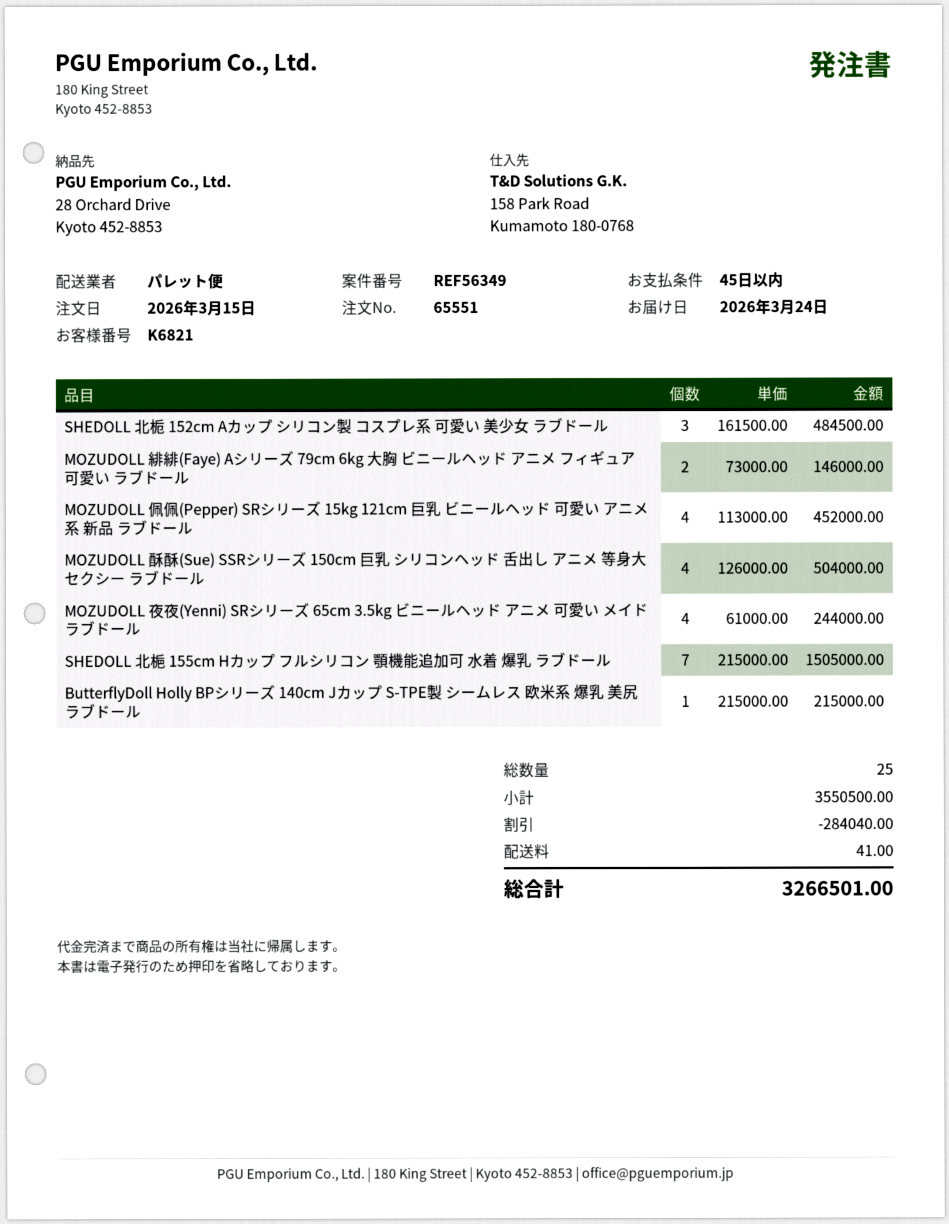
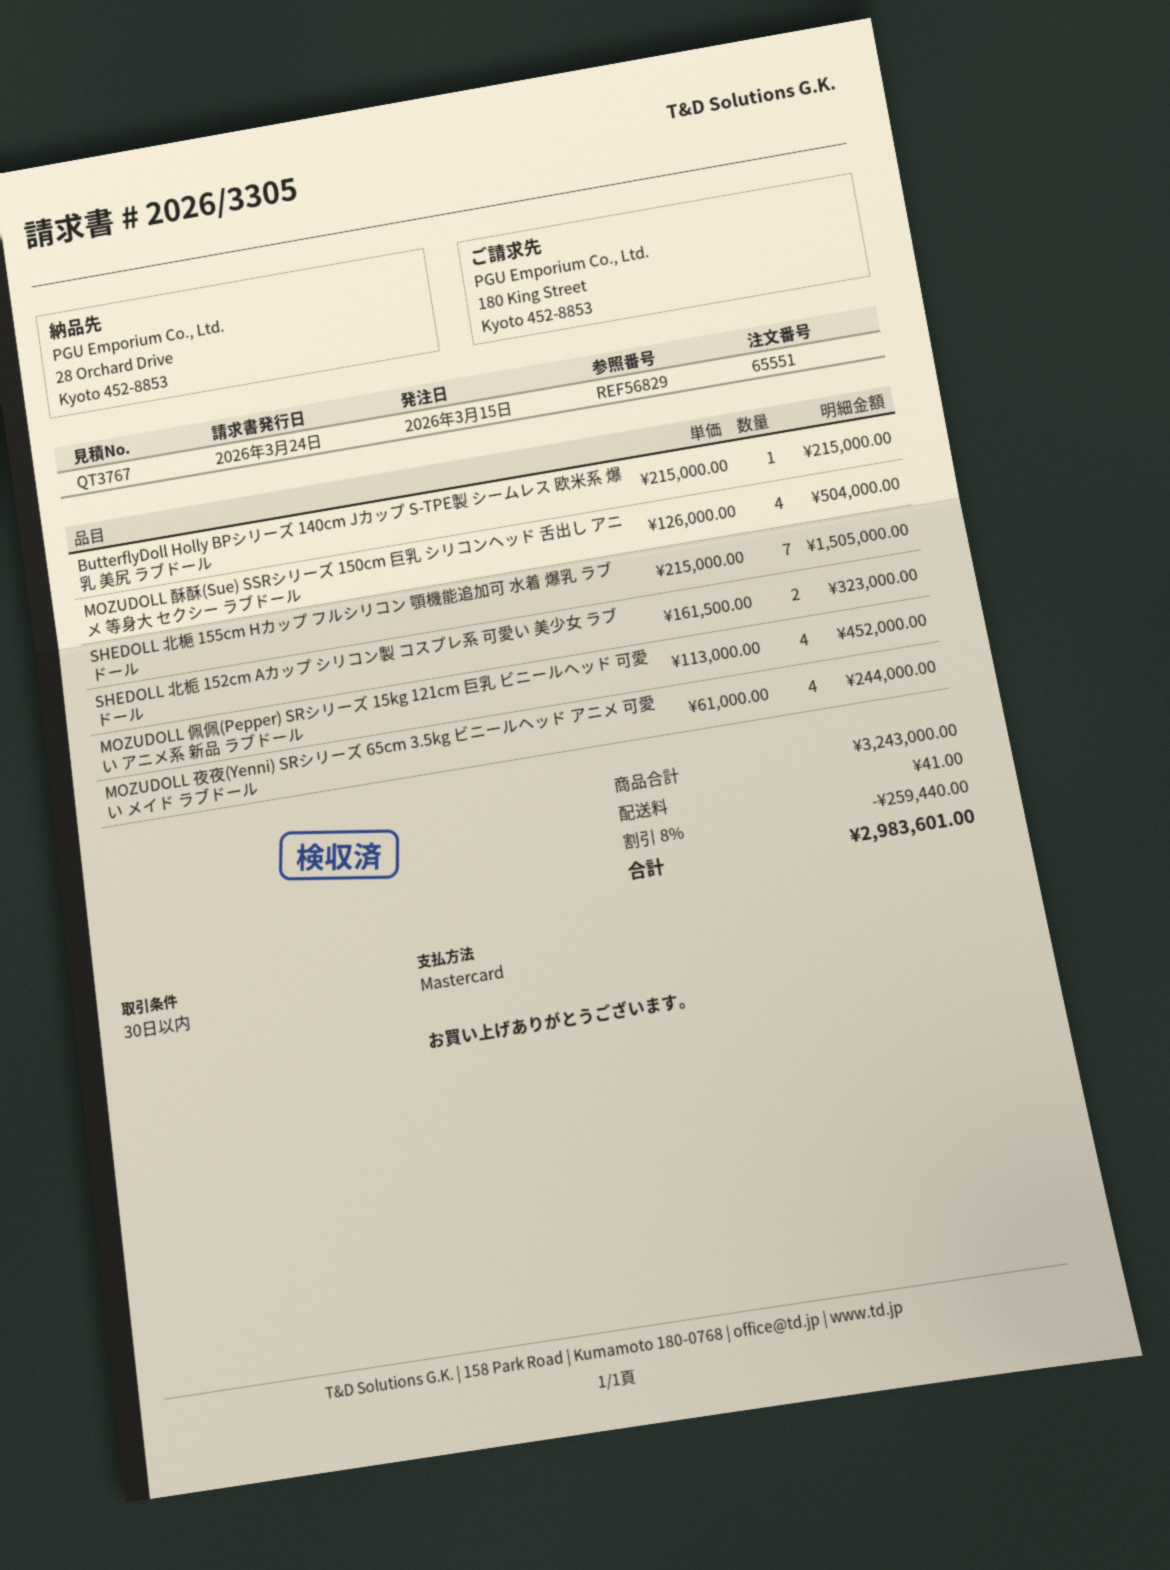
payment terms: 45 days -> 30 days
reference: REF56349 -> REF56829
SHEDOLL 北栀 152cm Aカップ シリコン製 コスプレ系 可愛い 美少女 ラブドール: 3 x 161500.00 = 484500.00 -> 2 x 161500.00 = 323000.00
MOZUDOLL 緋緋(Faye) Aシリーズ 79cm 6kg 大胸 ビニールヘッド アニメ フィギュア 可愛い ラブドール: 2 x 73000.00 = 146000.00 -> none
subtotal: 3550500.00 -> 3243000.00
discount: 284040.00 -> 259440.00
total: 3266501.00 -> 2983601.00

